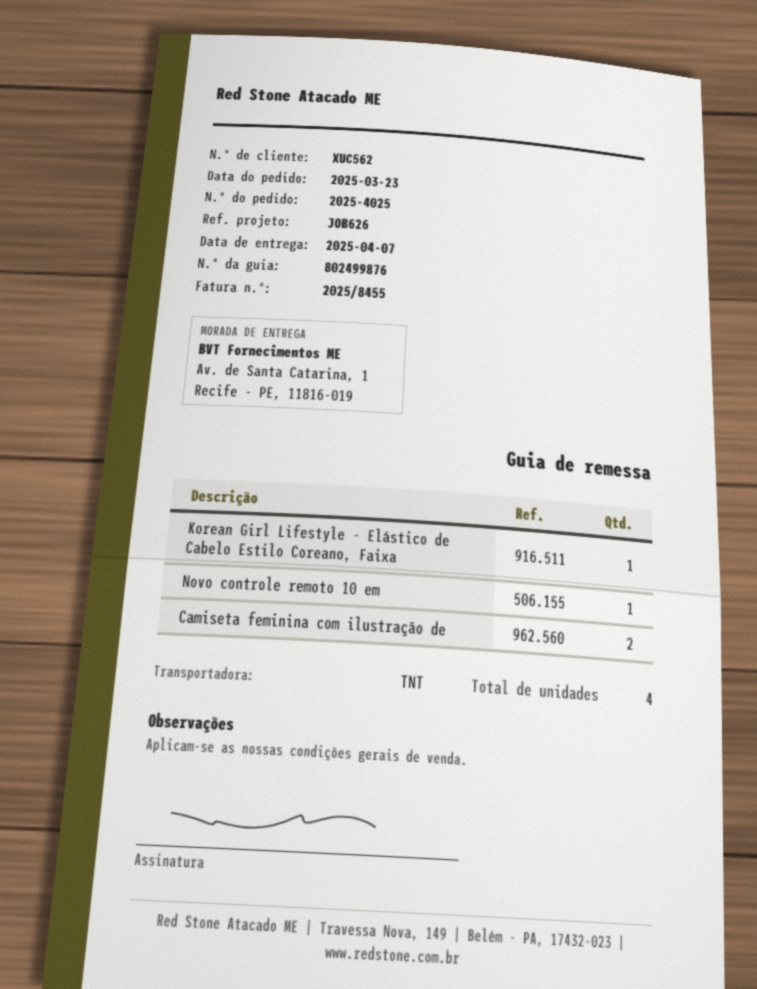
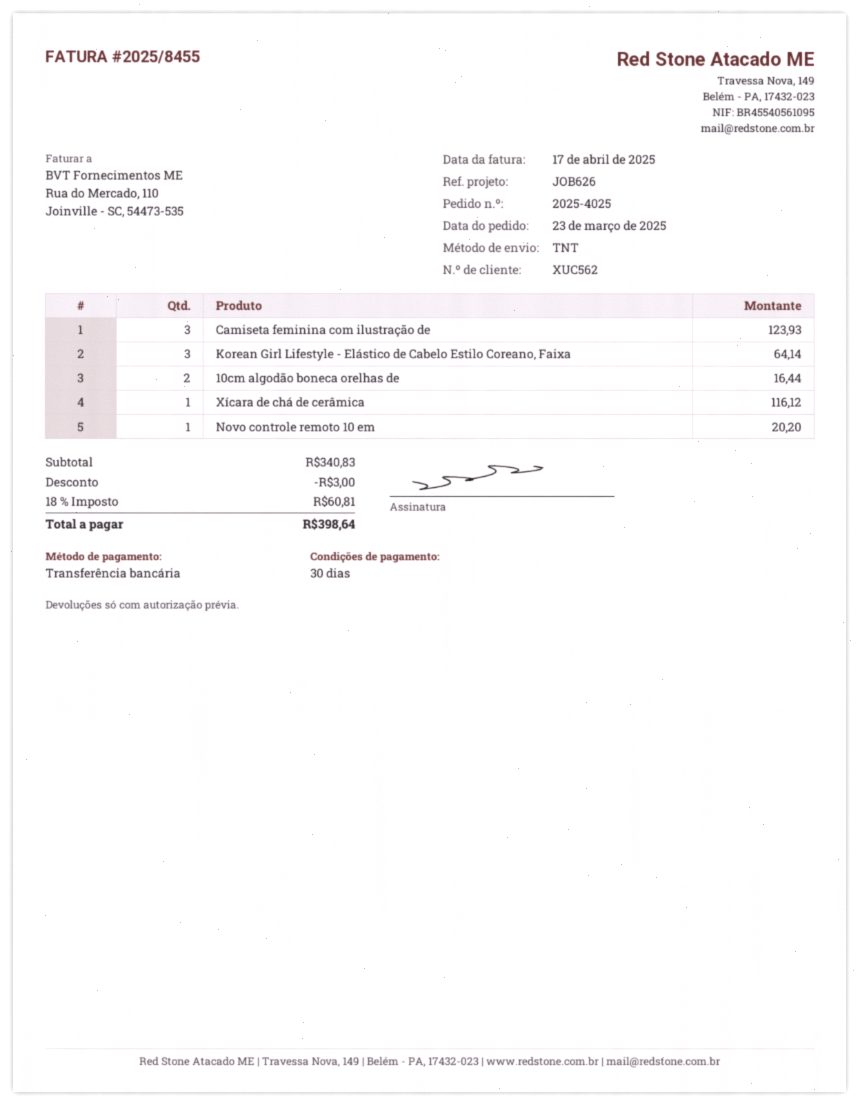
Korean Girl Lifestyle - Elástico de Cabelo Estilo Coreano, Faixa: 1 -> 3
Camiseta feminina com ilustração de: 2 -> 3
10cm algodão boneca orelhas de: none -> 2
Xícara de chá de cerâmica: none -> 1

